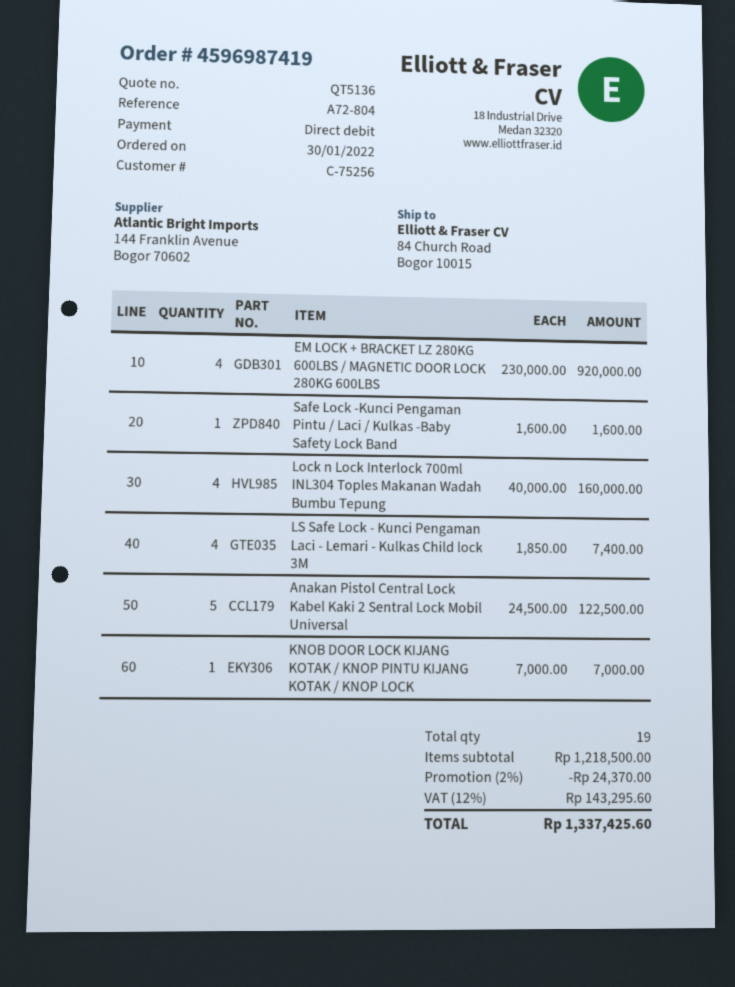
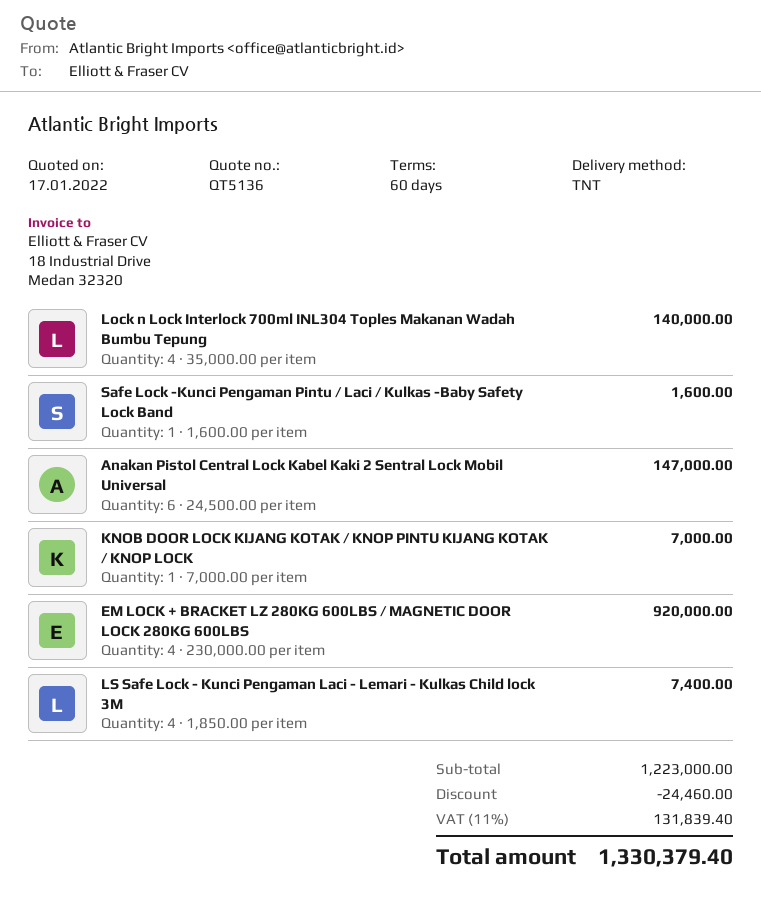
Lock n Lock Interlock 700ml INL304 Toples Makanan Wadah Bumbu Tepung: 4 x 40000.00 = 160000.00 -> 4 x 35000.00 = 140000.00
Anakan Pistol Central Lock Kabel Kaki 2 Sentral Lock Mobil Universal: 5 x 24500.00 = 122500.00 -> 6 x 24500.00 = 147000.00
subtotal: 1218500.00 -> 1223000.00
discount: 24370.00 -> 24460.00
tax: 12% = 143295.60 -> 11% = 131839.40
total: 1337425.60 -> 1330379.40

